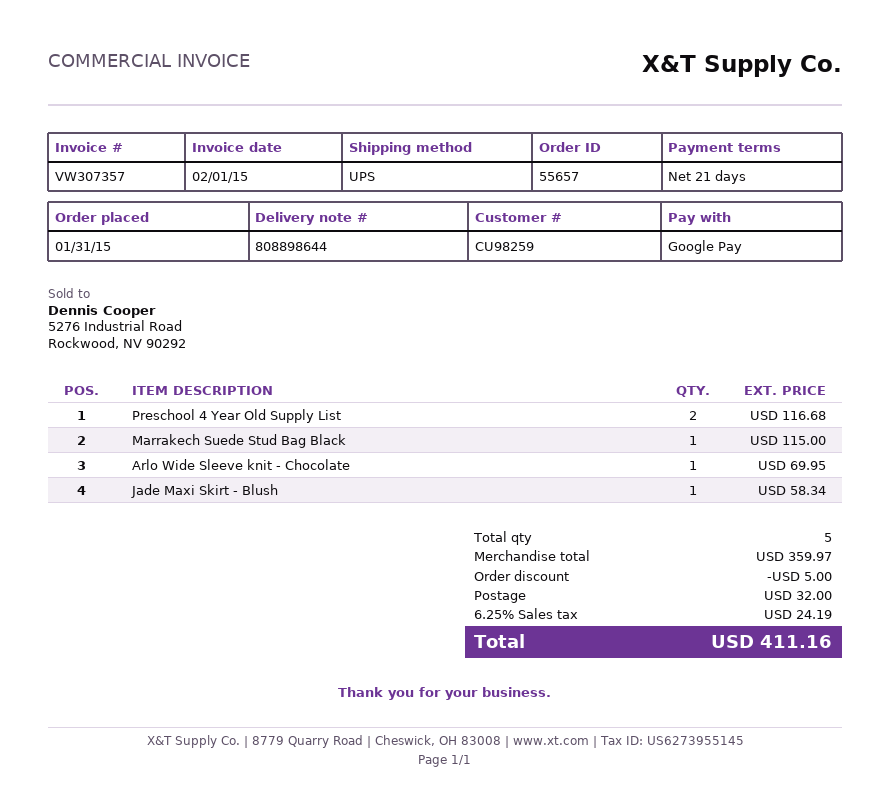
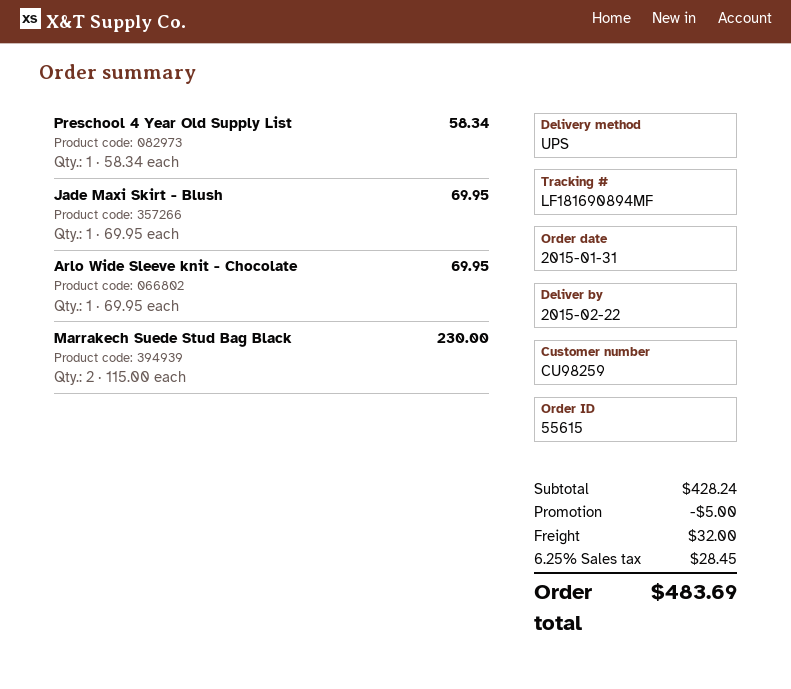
order number: 55657 -> 55615
Preschool 4 Year Old Supply List: 2 for 116.68 -> 1 for 58.34
Marrakech Suede Stud Bag Black: 1 for 115.00 -> 2 for 230.00
Jade Maxi Skirt - Blush: 1 for 58.34 -> 1 for 69.95
subtotal: 359.97 -> 428.24
tax: 6.25% = 24.19 -> 6.25% = 28.45
total: 411.16 -> 483.69

